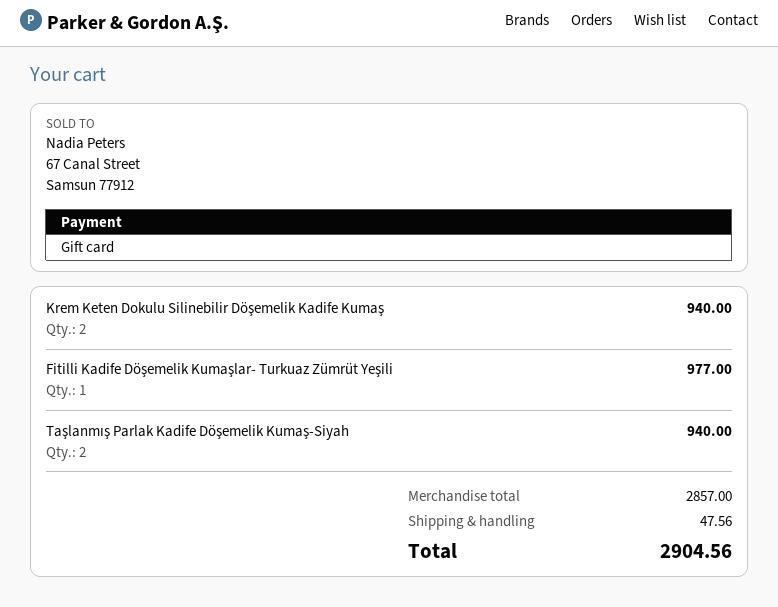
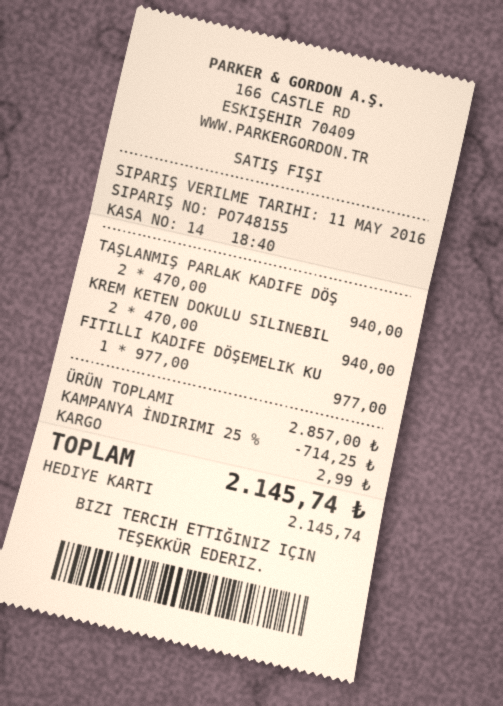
discount: none -> 25% = 714.25
shipping: 47.56 -> 2.99
total: 2904.56 -> 2145.74

